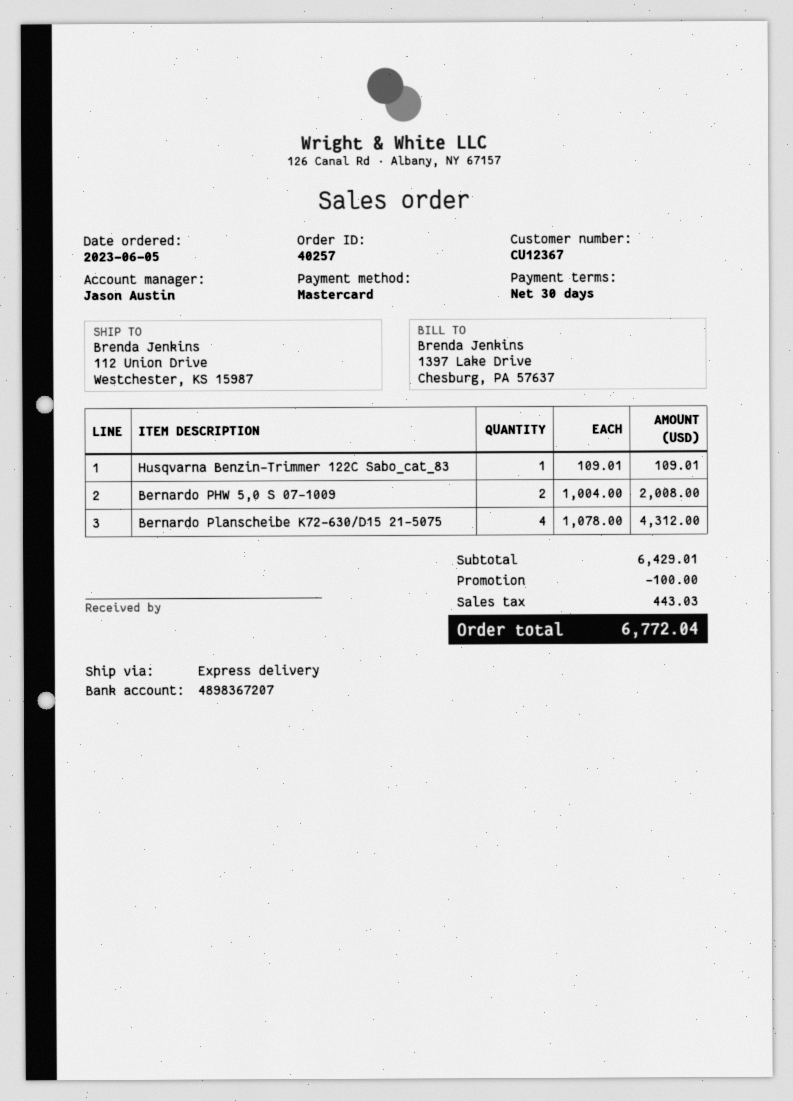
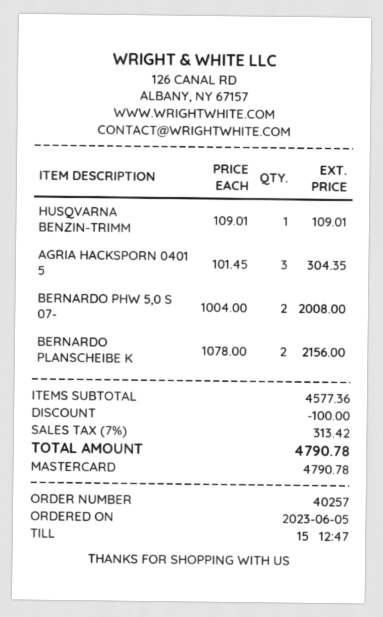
Bernardo Planscheibe K72-630/D15 21-5075: 4 x 1078.00 = 4312.00 -> 2 x 1078.00 = 2156.00
AGRIA HACKSPORN 0401 5: none -> 3 x 101.45 = 304.35
subtotal: 6429.01 -> 4577.36
tax: 443.03 -> 313.42
total: 6772.04 -> 4790.78

